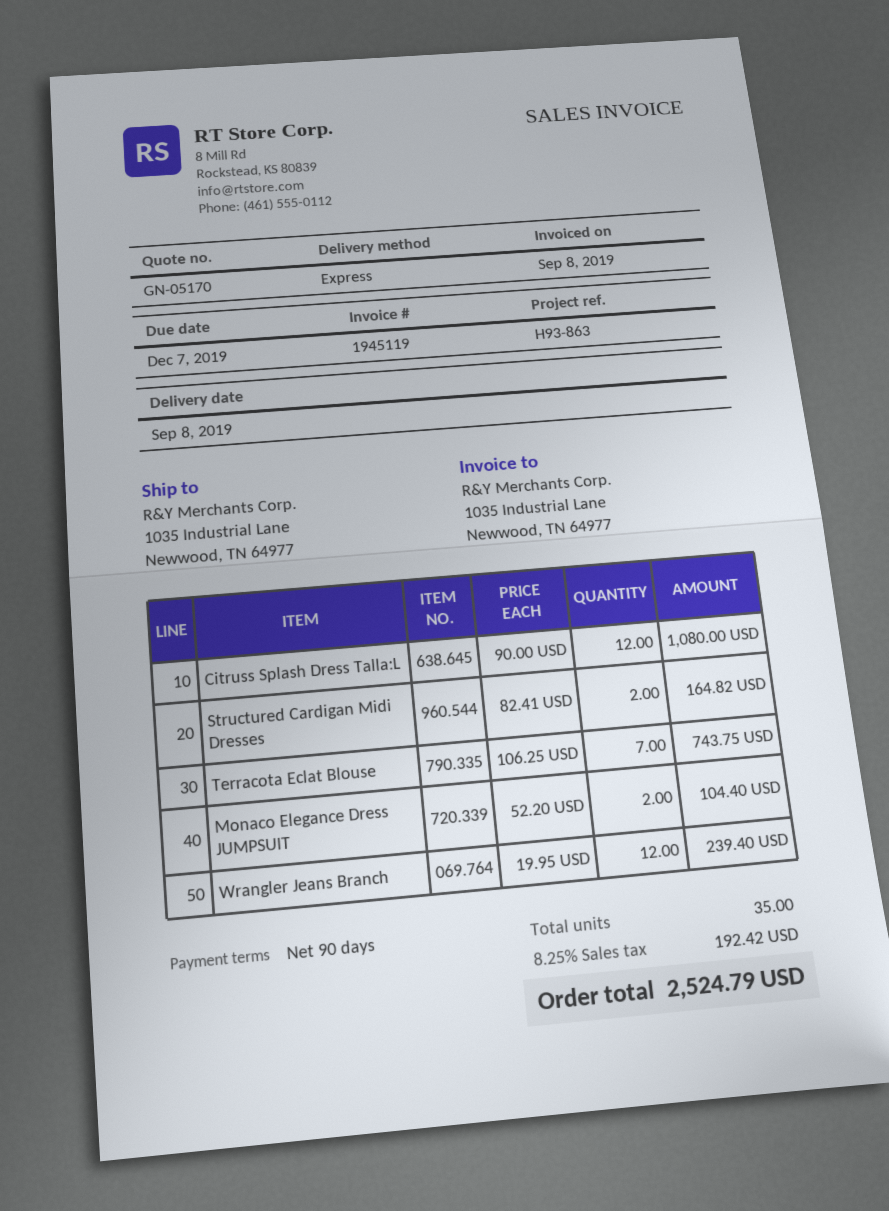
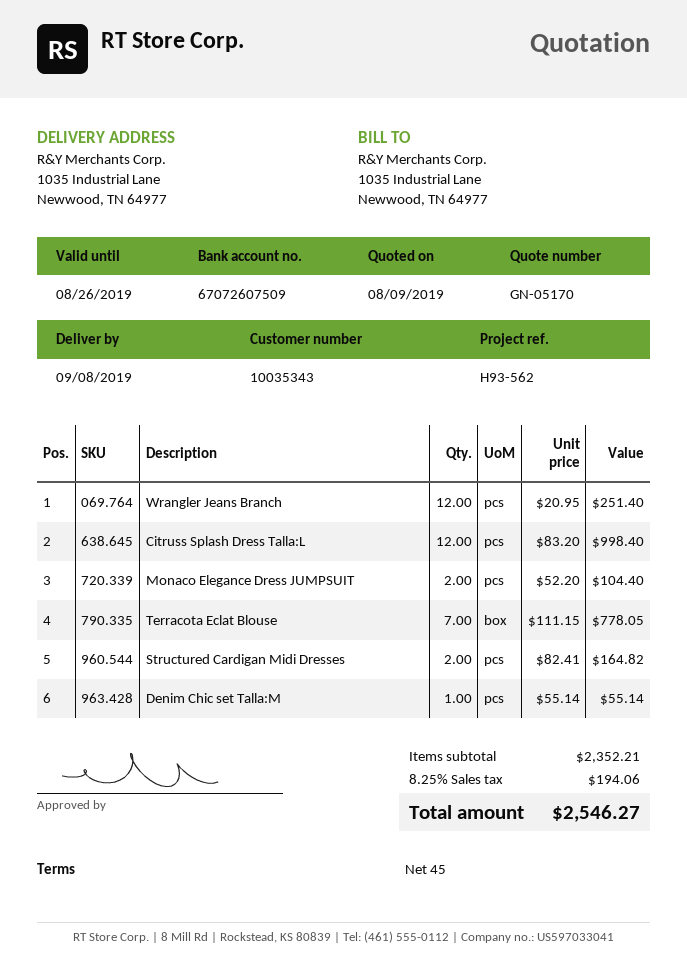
payment terms: 90 days -> 45 days
reference: H93-863 -> H93-562
Citruss Splash Dress Talla:L: 12 x 90.00 = 1080.00 -> 12 x 83.20 = 998.40
Terracota Eclat Blouse: 7 x 106.25 = 743.75 -> 7 x 111.15 = 778.05
Wrangler Jeans Branch: 12 x 19.95 = 239.40 -> 12 x 20.95 = 251.40
Denim Chic set Talla:M: none -> 1 x 55.14 = 55.14
tax: 8.25% = 192.42 -> 8.25% = 194.06
total: 2524.79 -> 2546.27

